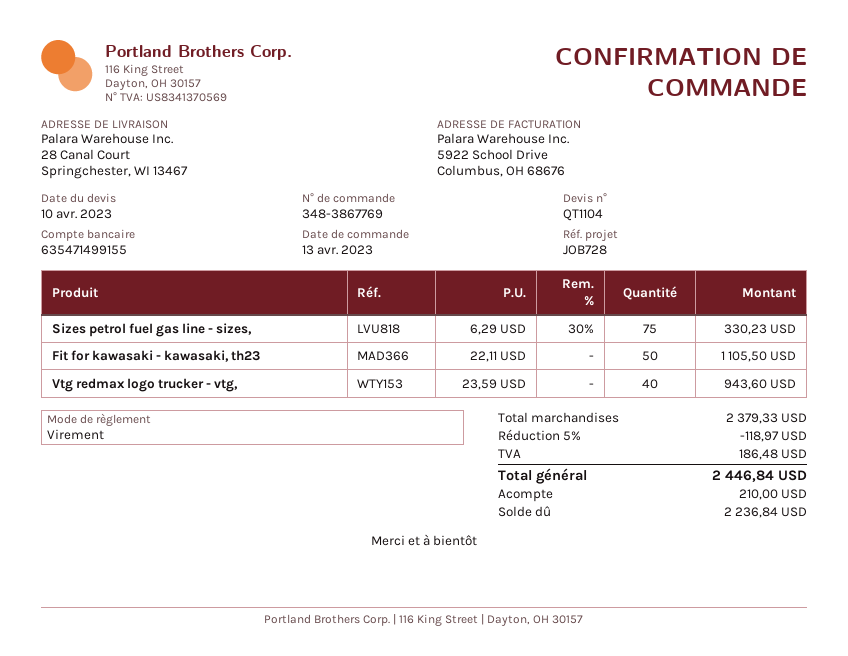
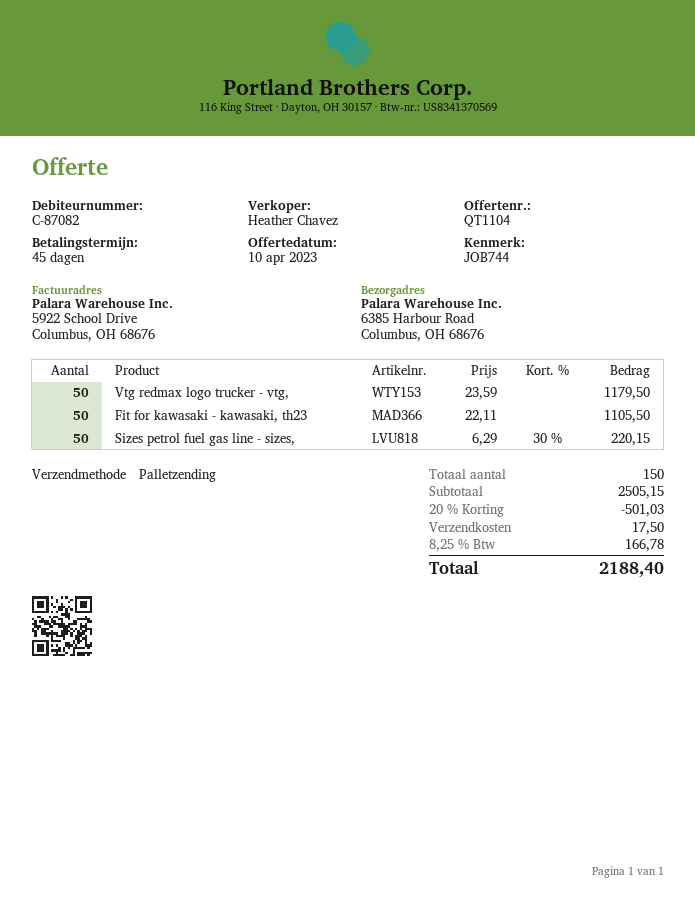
reference: JOB728 -> JOB744
ship to: 28 Canal Court, Springchester, WI 13467 -> 6385 Harbour Road, Columbus, OH 68676
Sizes petrol fuel gas line - sizes,: 75 x 6.29 - 30% = 330.23 -> 50 x 6.29 - 30% = 220.15
Vtg redmax logo trucker - vtg,: 40 x 23.59 = 943.60 -> 50 x 23.59 = 1179.50
subtotal: 2379.33 -> 2505.15
discount: 5% = 118.97 -> 20% = 501.03
shipping: none -> 17.50
tax: 186.48 -> 166.78
total: 2446.84 -> 2188.40

